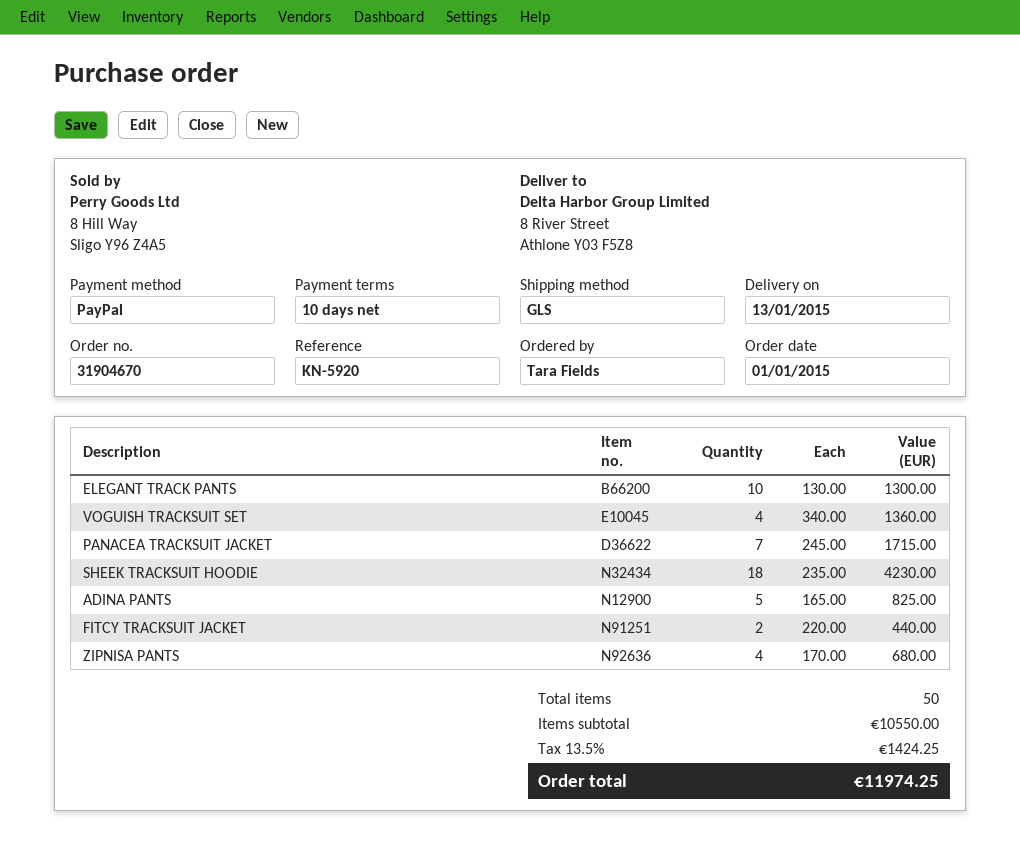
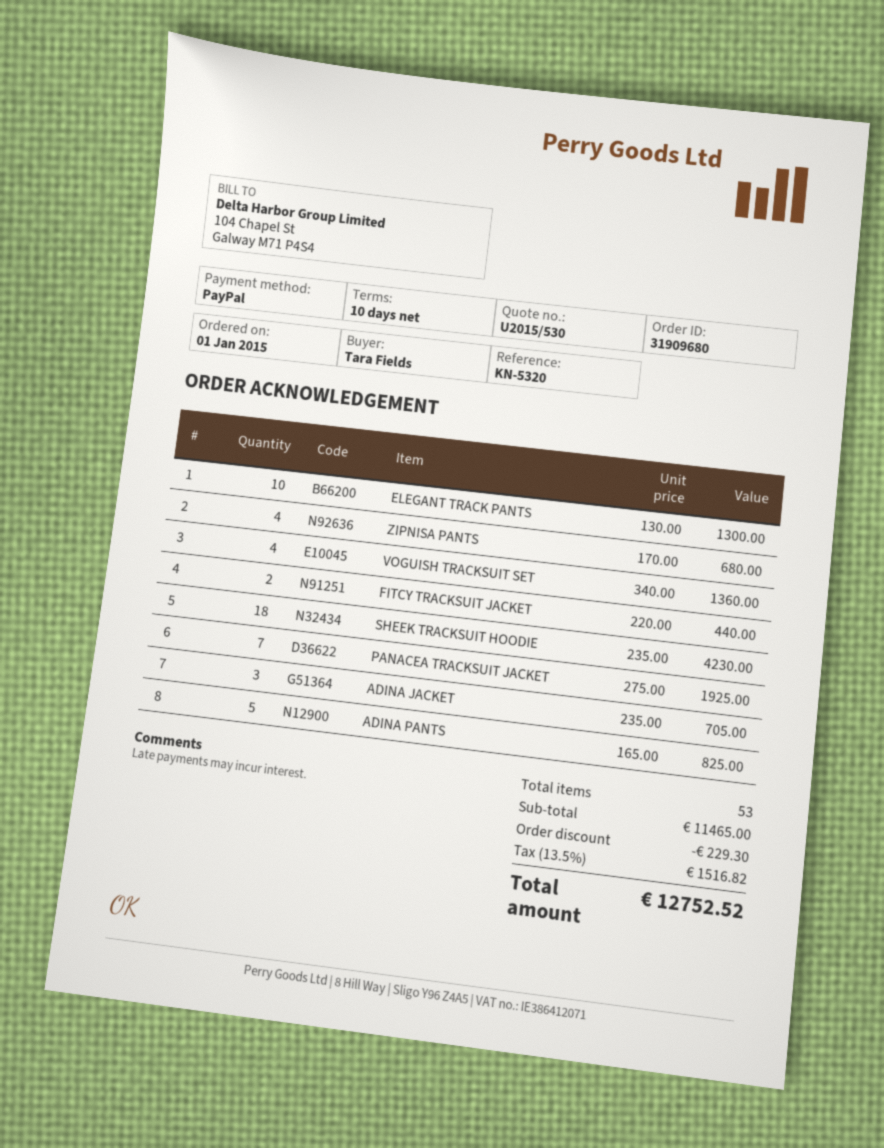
order number: 31904670 -> 31909680
reference: KN-5920 -> KN-5320
PANACEA TRACKSUIT JACKET: 7 x 245.00 = 1715.00 -> 7 x 275.00 = 1925.00
ADINA JACKET: none -> 3 x 235.00 = 705.00
total quantity: 50 -> 53
subtotal: 10550.00 -> 11465.00
discount: none -> 229.30
tax: 13.5% = 1424.25 -> 13.5% = 1516.82
total: 11974.25 -> 12752.52

